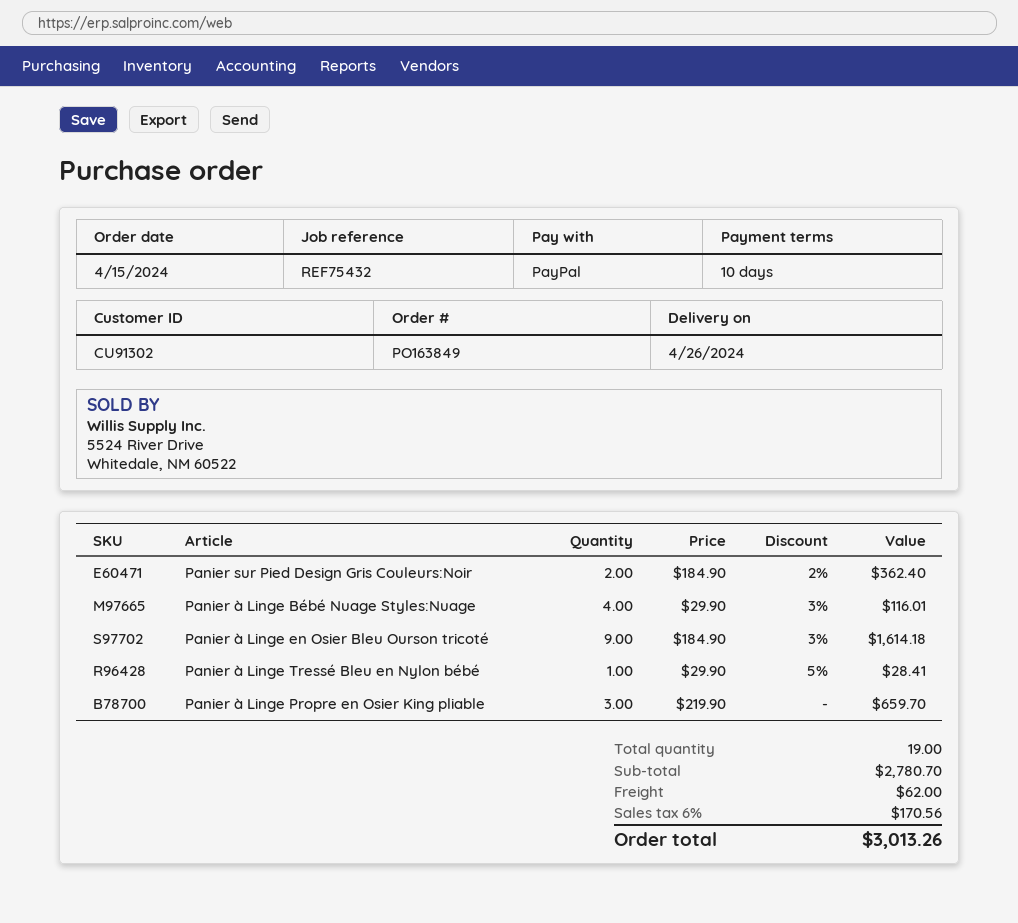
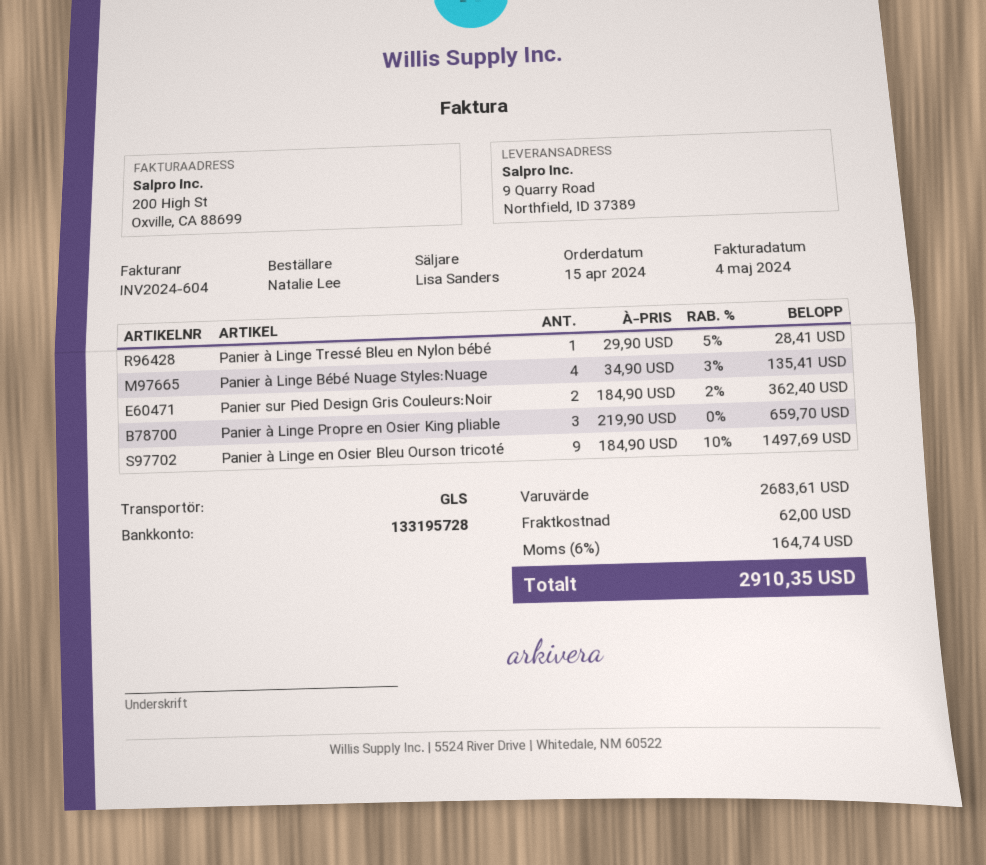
Panier à Linge Bébé Nuage Styles:Nuage: 4 x 29.90 - 3% = 116.01 -> 4 x 34.90 - 3% = 135.41
Panier à Linge en Osier Bleu Ourson tricoté: 9 x 184.90 - 3% = 1614.18 -> 9 x 184.90 - 10% = 1497.69
subtotal: 2780.70 -> 2683.61
tax: 6% = 170.56 -> 6% = 164.74
total: 3013.26 -> 2910.35

